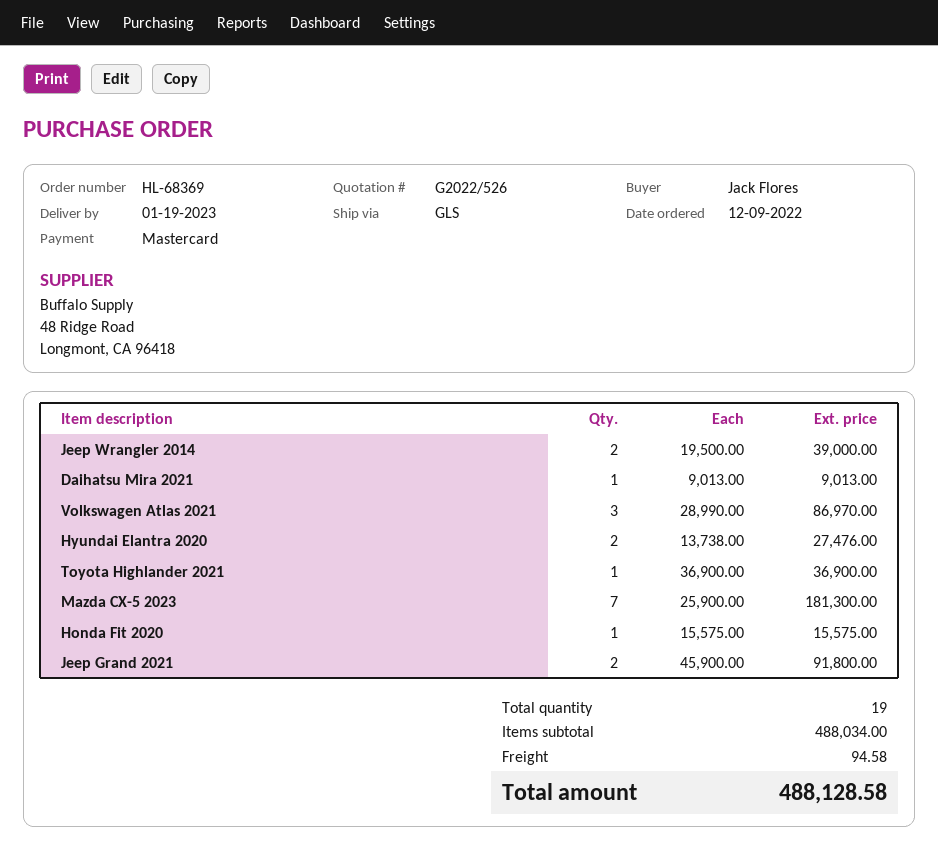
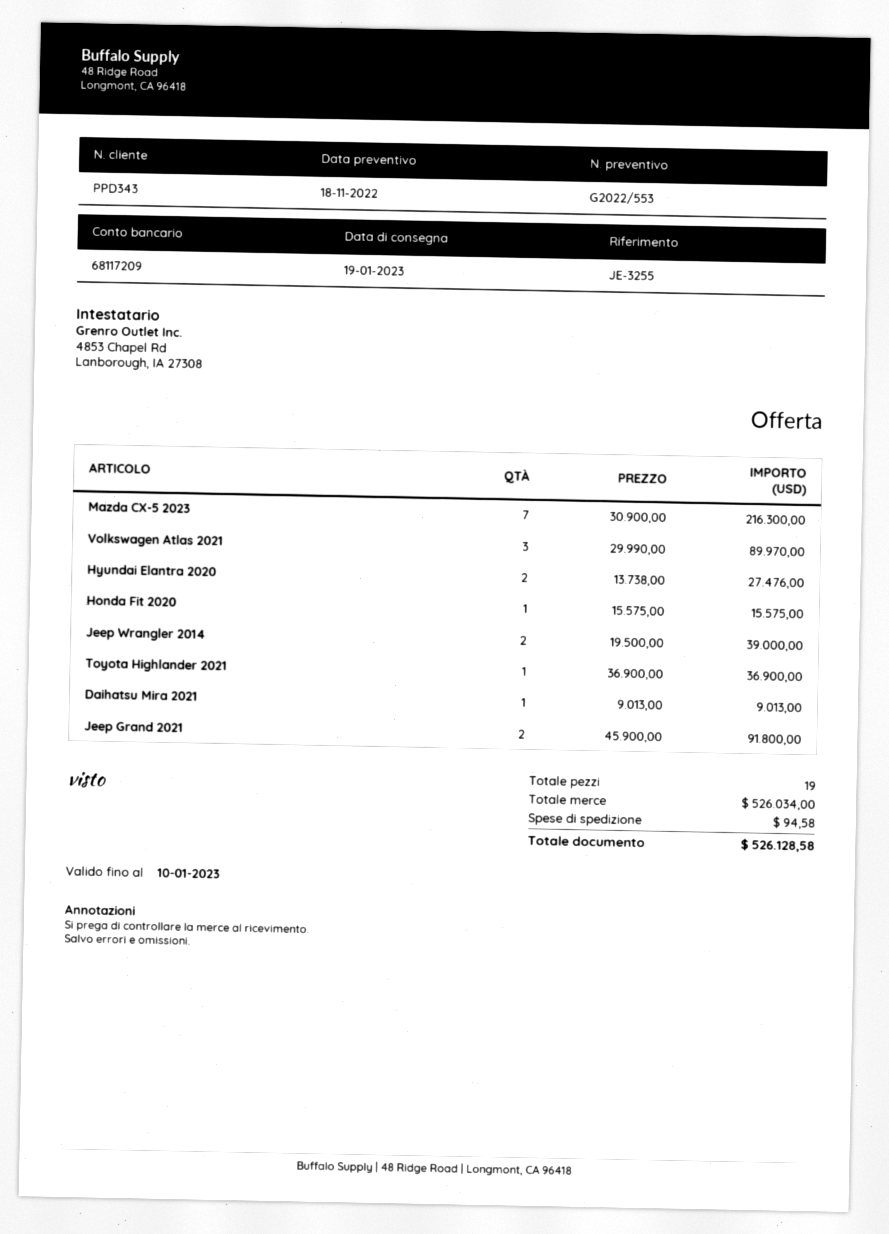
quote number: G2022/526 -> G2022/553
Volkswagen Atlas 2021: 3 x 28990.00 = 86970.00 -> 3 x 29990.00 = 89970.00
Mazda CX-5 2023: 7 x 25900.00 = 181300.00 -> 7 x 30900.00 = 216300.00
subtotal: 488034.00 -> 526034.00
total: 488128.58 -> 526128.58

